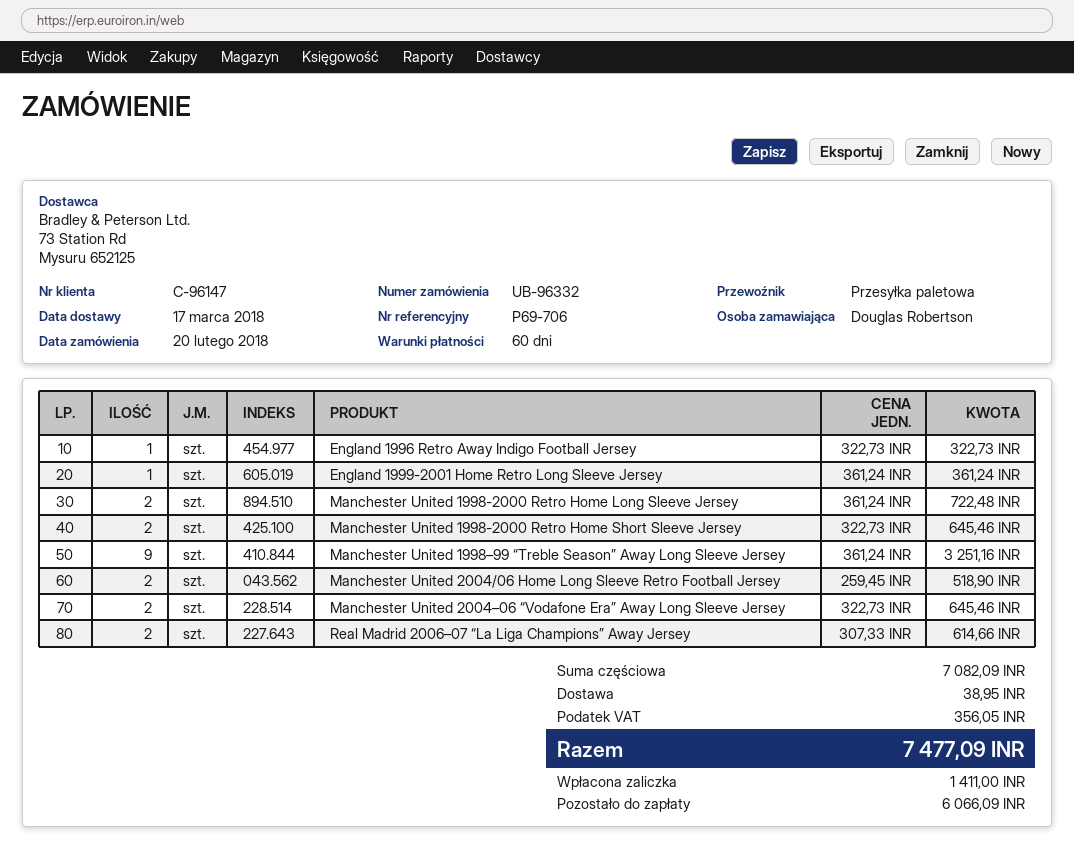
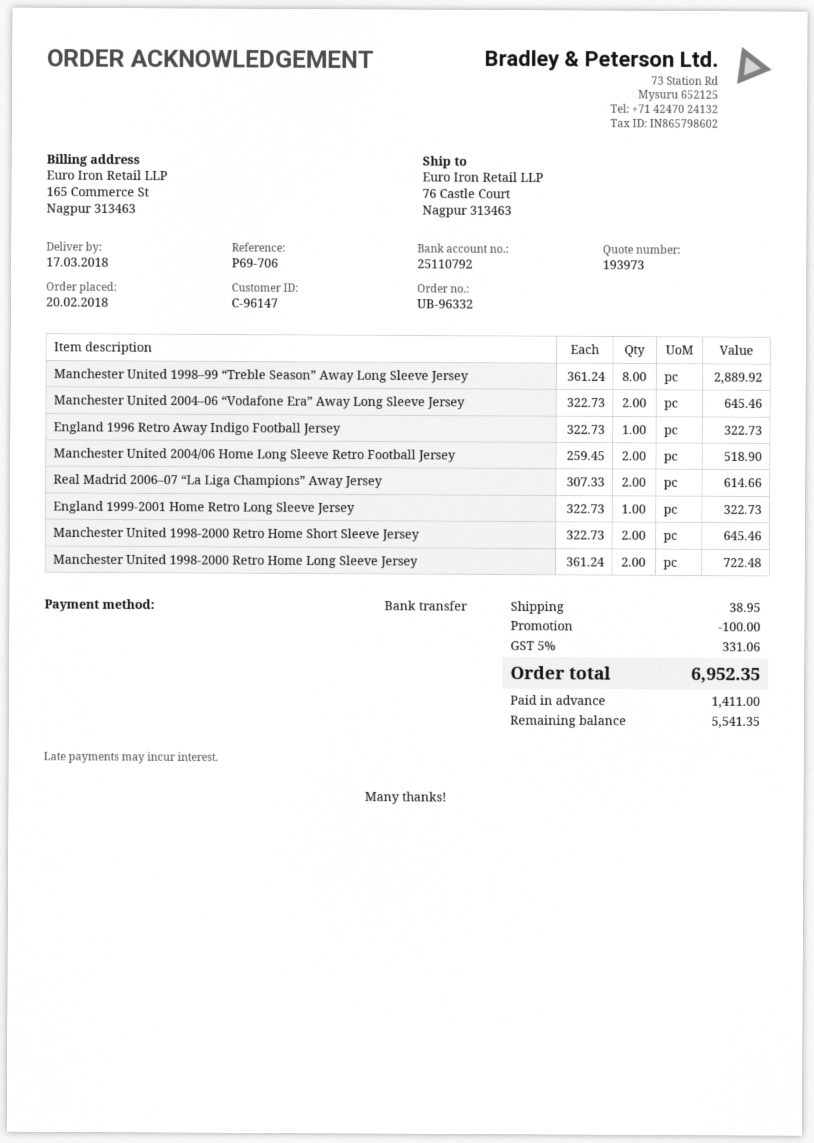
England 1999-2001 Home Retro Long Sleeve Jersey: 1 x 361.24 = 361.24 -> 1 x 322.73 = 322.73
Manchester United 1998–99 “Treble Season” Away Long Sleeve Jersey: 9 x 361.24 = 3251.16 -> 8 x 361.24 = 2889.92
discount: none -> 100.00
tax: 356.05 -> 331.06
total: 7477.09 -> 6952.35
balance: 6066.09 -> 5541.35

